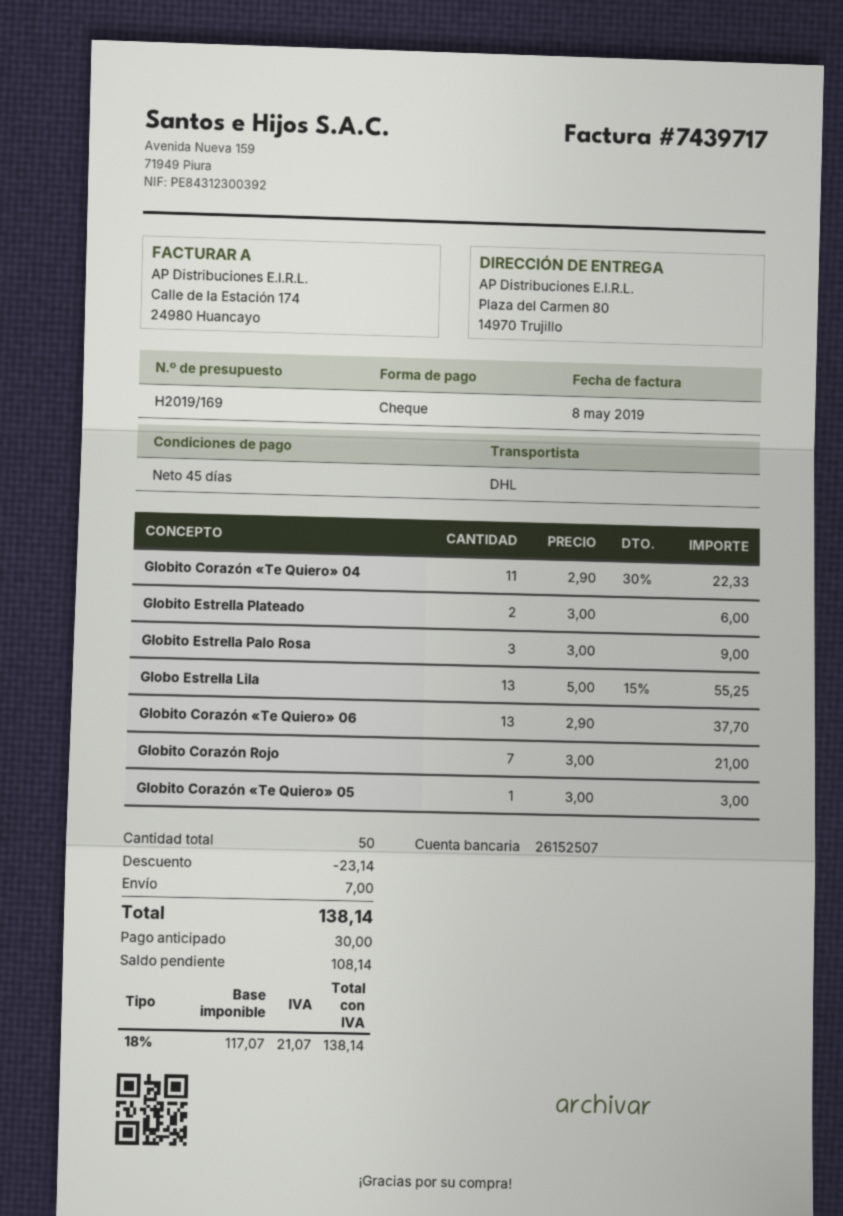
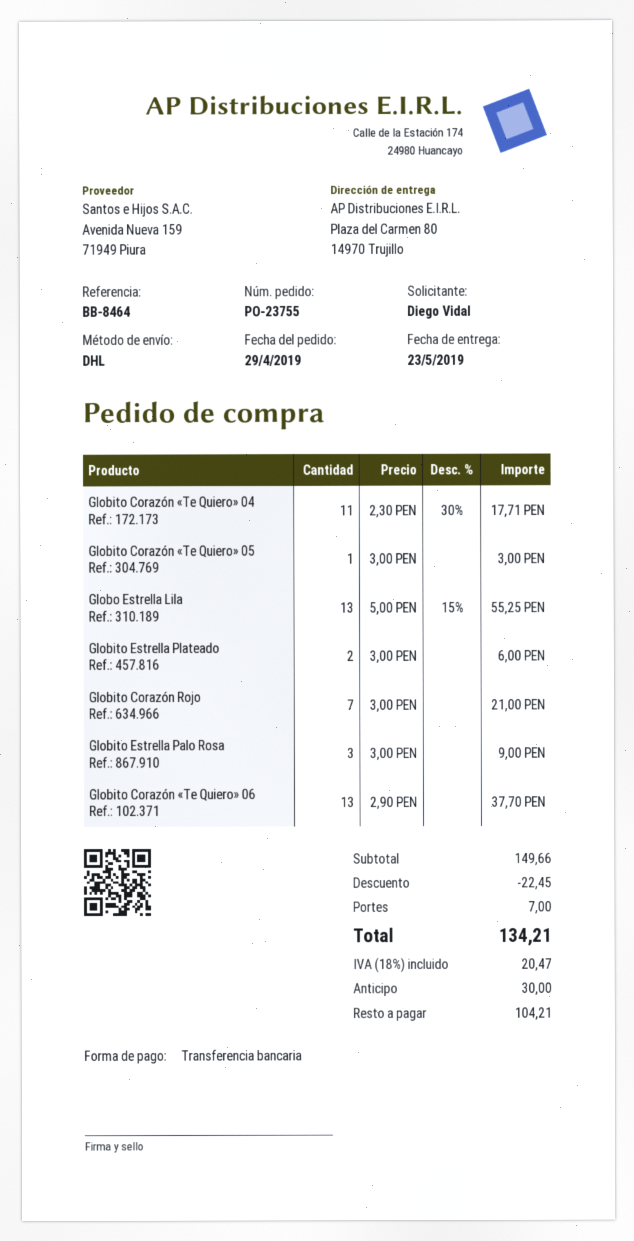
payment method: cheque -> bank transfer
Globito Corazón «Te Quiero» 04: 11 x 2.90 - 30% = 22.33 -> 11 x 2.30 - 30% = 17.71
discount: 23.14 -> 22.45
tax: 18% = 21.07 -> 18% = 20.47
total: 138.14 -> 134.21
balance: 108.14 -> 104.21

